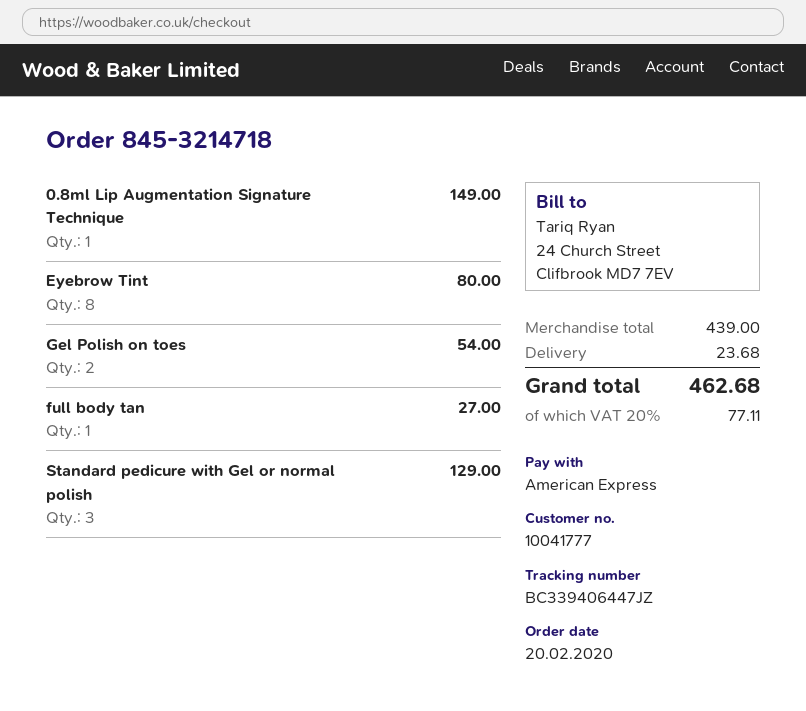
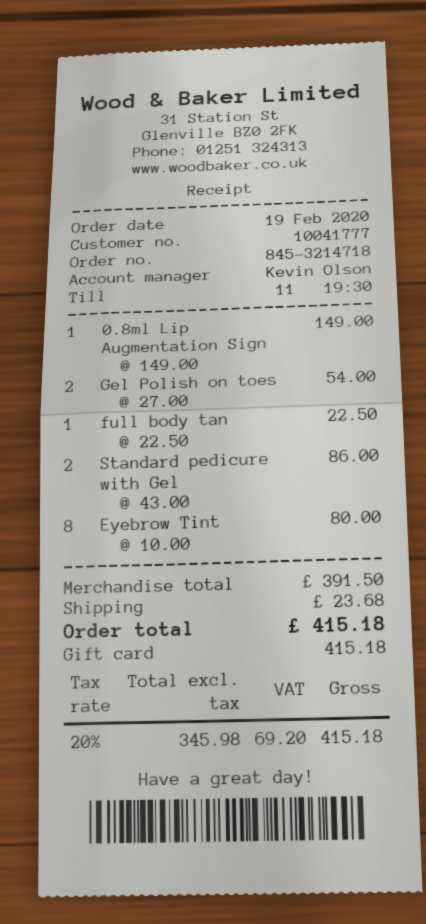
order date: 2020-02-20 -> 2020-02-19
payment method: American Express -> gift card
full body tan: 1 for 27.00 -> 1 for 22.50
Standard pedicure with Gel or normal polish: 3 for 129.00 -> 2 for 86.00
subtotal: 439.00 -> 391.50
tax: 20% = 77.11 -> 20% = 69.20
total: 462.68 -> 415.18

